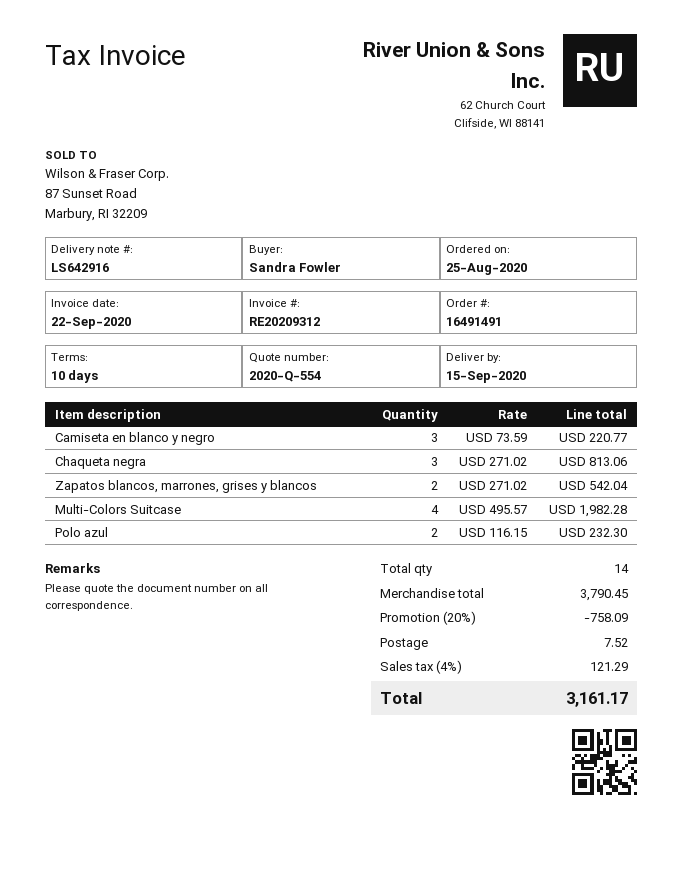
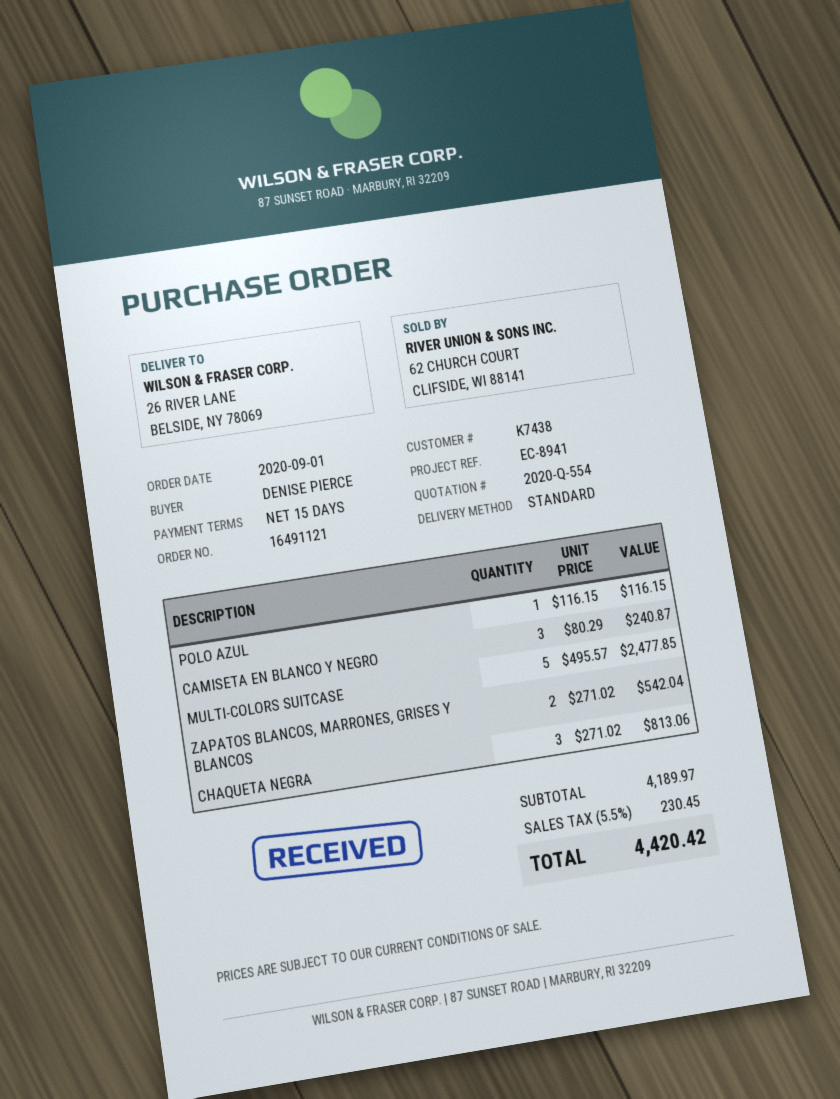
order number: 16491491 -> 16491121
order date: 2020-08-25 -> 2020-09-01
payment terms: 10 days -> 15 days
ordered by: Sandra Fowler -> DENISE PIERCE
Camiseta en blanco y negro: 3 x 73.59 = 220.77 -> 3 x 80.29 = 240.87
Multi-Colors Suitcase: 4 x 495.57 = 1982.28 -> 5 x 495.57 = 2477.85
Polo azul: 2 x 116.15 = 232.30 -> 1 x 116.15 = 116.15
subtotal: 3790.45 -> 4189.97
discount: 20% = 758.09 -> none
shipping: 7.52 -> none
tax: 4% = 121.29 -> 5.5% = 230.45
total: 3161.17 -> 4420.42

